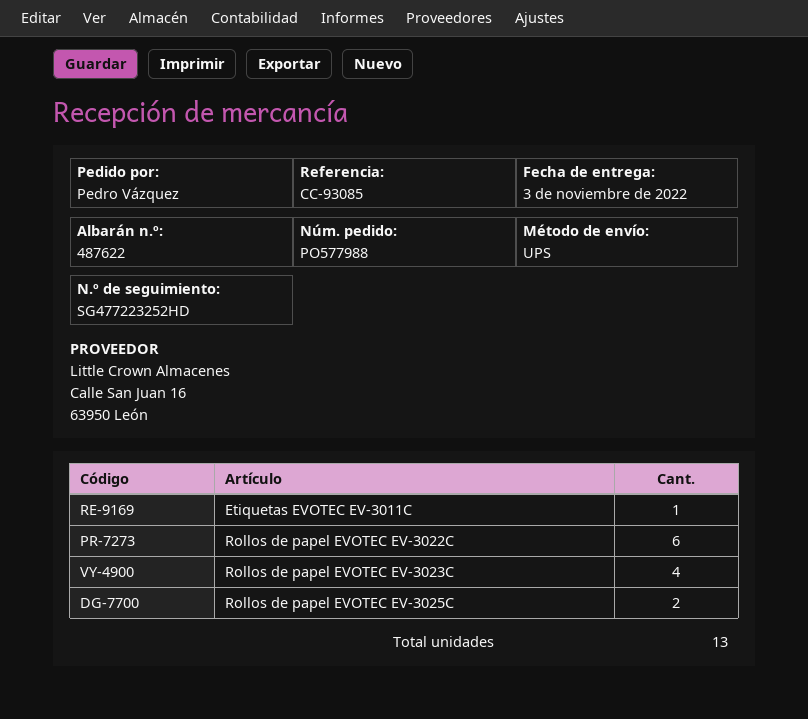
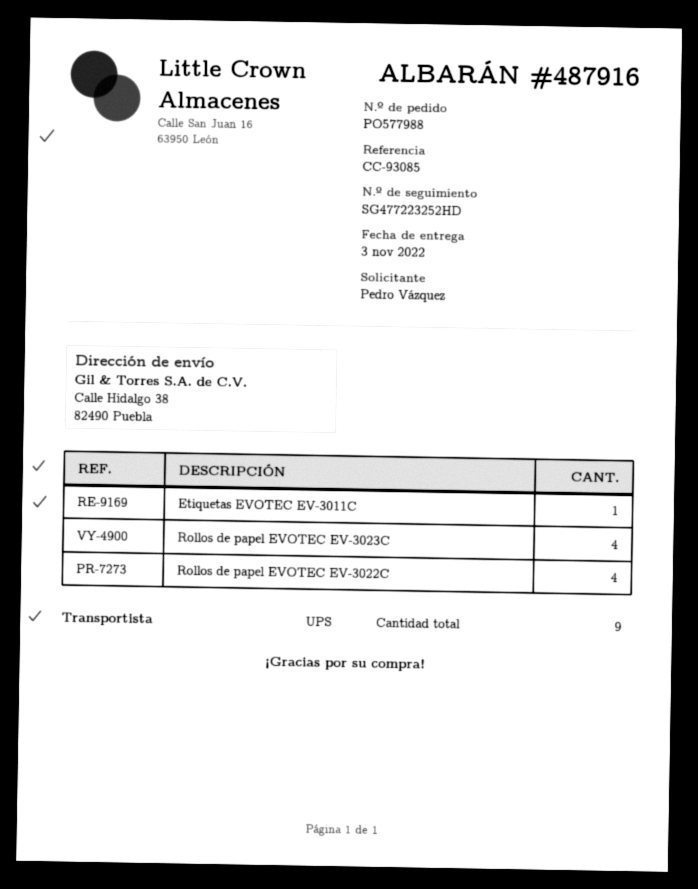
delivery note number: 487622 -> 487916
Rollos de papel EVOTEC EV-3022C: 6 -> 4
Rollos de papel EVOTEC EV-3025C: 2 -> none
total quantity: 13 -> 9

